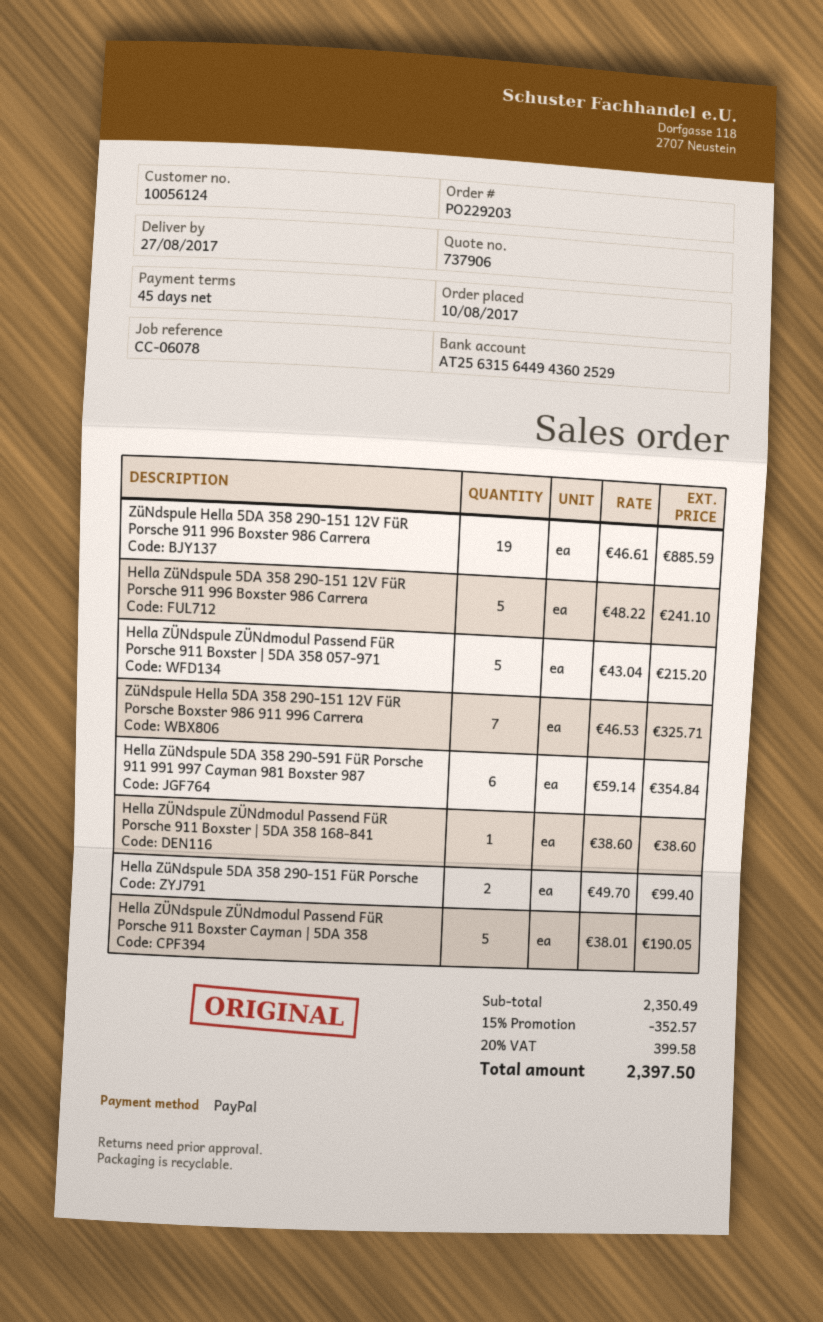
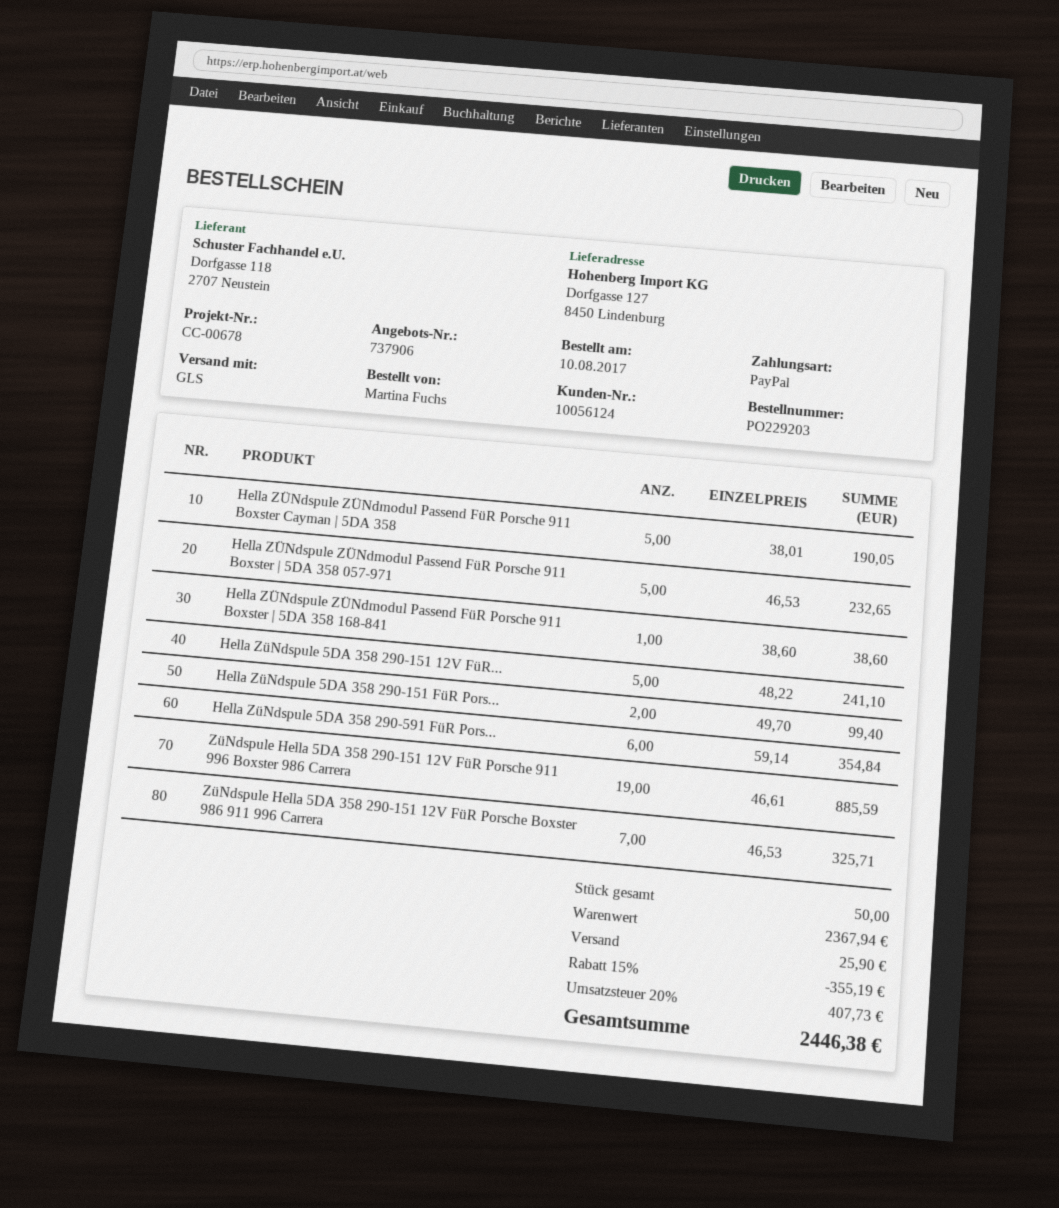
reference: CC-06078 -> CC-00678
Hella ZÜNdspule ZÜNdmodul Passend FüR Porsche 911 Boxster | 5DA 358 057-971: 5 x 43.04 = 215.20 -> 5 x 46.53 = 232.65
subtotal: 2350.49 -> 2367.94
discount: 15% = 352.57 -> 15% = 355.19
shipping: none -> 25.90
tax: 20% = 399.58 -> 20% = 407.73
total: 2397.50 -> 2446.38

